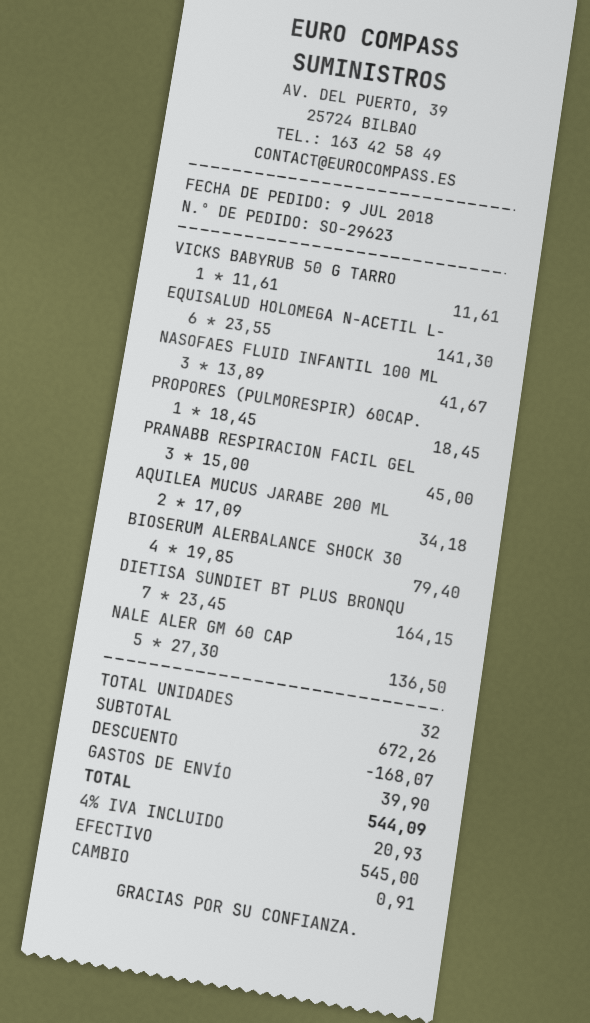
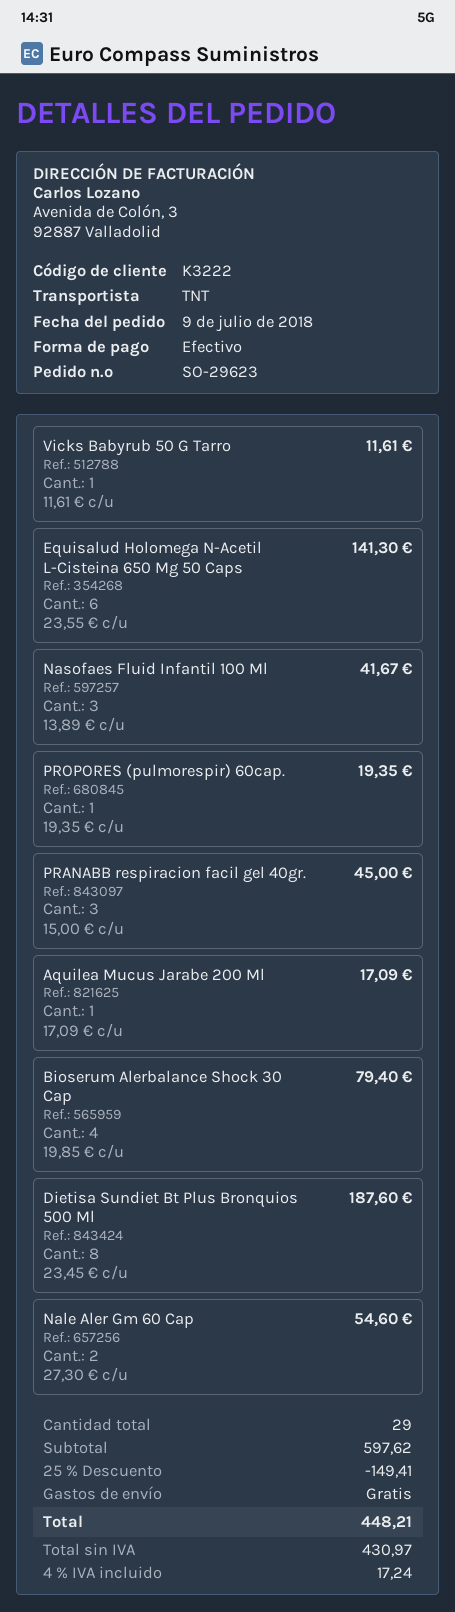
PROPORES (PULMORESPIR) 60CAP.: 1 x 18.45 = 18.45 -> 1 x 19.35 = 19.35
AQUILEA MUCUS JARABE 200 ML: 2 x 17.09 = 34.18 -> 1 x 17.09 = 17.09
DIETISA SUNDIET BT PLUS BRONQU: 7 x 23.45 = 164.15 -> 8 x 23.45 = 187.60
NALE ALER GM 60 CAP: 5 x 27.30 = 136.50 -> 2 x 27.30 = 54.60
total quantity: 32 -> 29
subtotal: 672.26 -> 597.62
discount: 168.07 -> 149.41
shipping: 39.90 -> 0.00
tax: 4% = 20.93 -> 4% = 17.24
total: 544.09 -> 448.21

